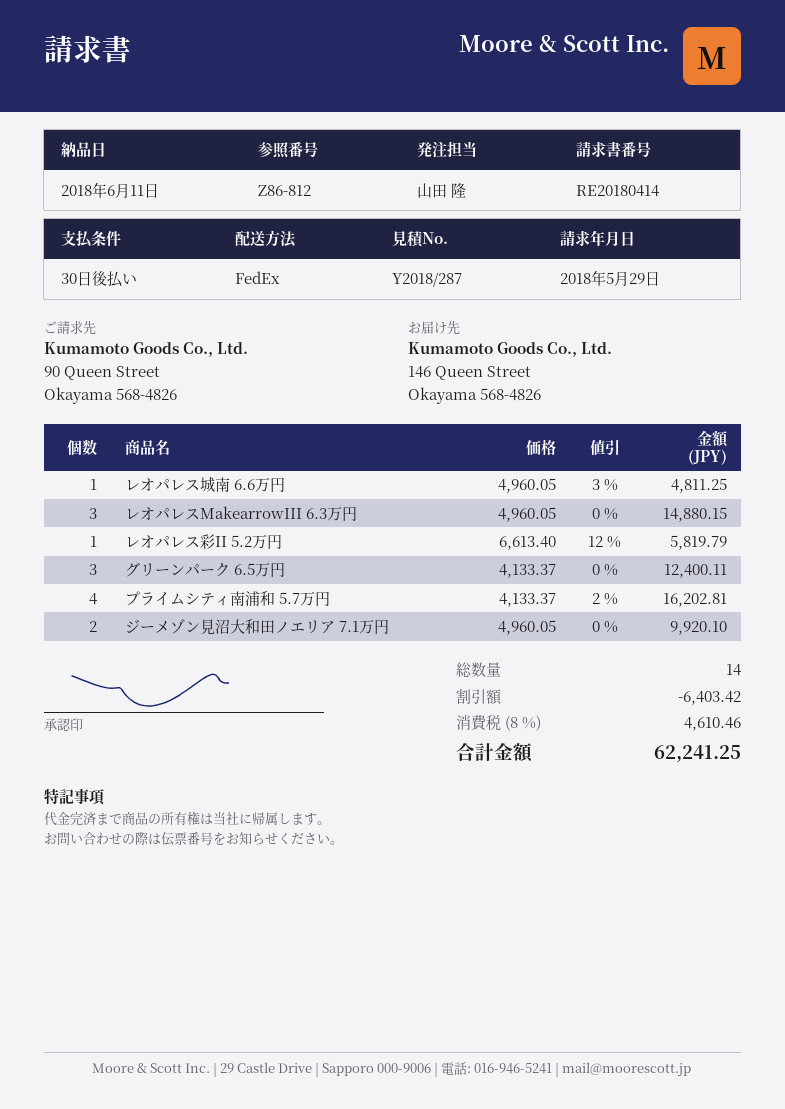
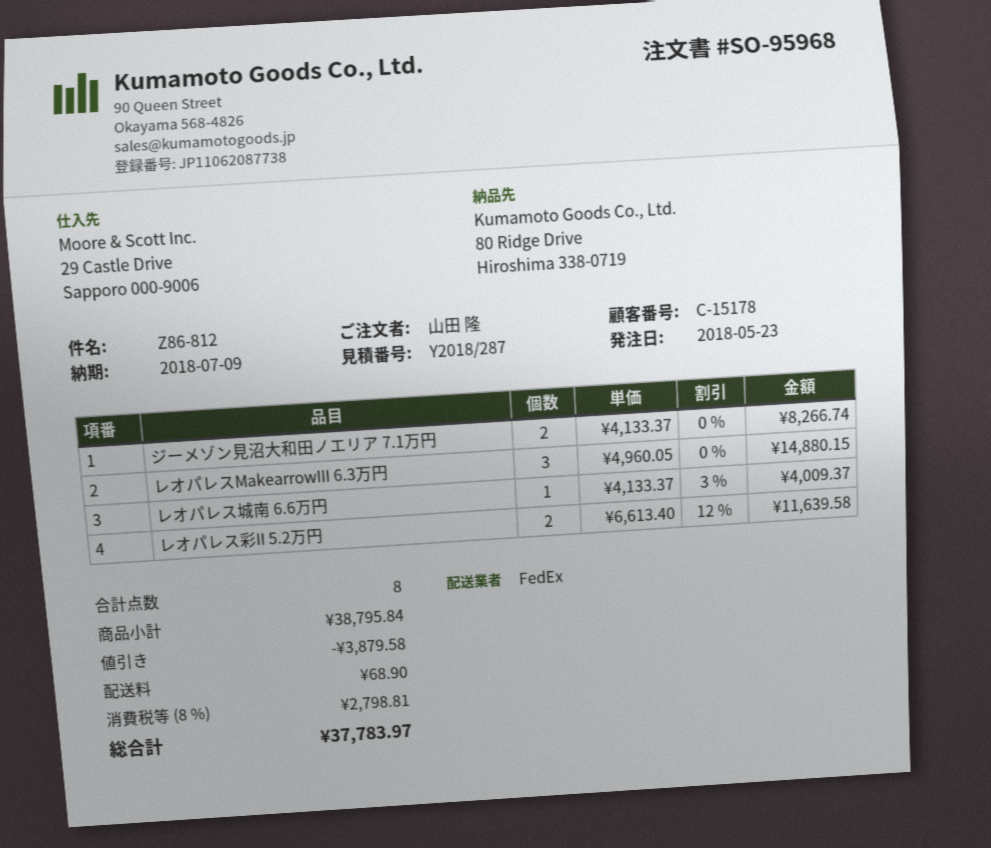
delivery date: 2018-06-11 -> 2018-07-09
ship to: 146 Queen Street, Okayama 568-4826 -> 80 Ridge Drive, Hiroshima 338-0719
レオパレス城南 6.6万円: 1 x 4960.05 - 3% = 4811.25 -> 1 x 4133.37 - 3% = 4009.37
レオパレス彩II 5.2万円: 1 x 6613.40 - 12% = 5819.79 -> 2 x 6613.40 - 12% = 11639.58
グリーンパーク 6.5万円: 3 x 4133.37 = 12400.11 -> none
プライムシティ南浦和 5.7万円: 4 x 4133.37 - 2% = 16202.81 -> none
ジーメゾン見沼大和田ノエリア 7.1万円: 2 x 4960.05 = 9920.10 -> 2 x 4133.37 = 8266.74
total quantity: 14 -> 8
discount: 6403.42 -> 3879.58
shipping: none -> 68.90
tax: 8% = 4610.46 -> 8% = 2798.81
total: 62241.25 -> 37783.97

